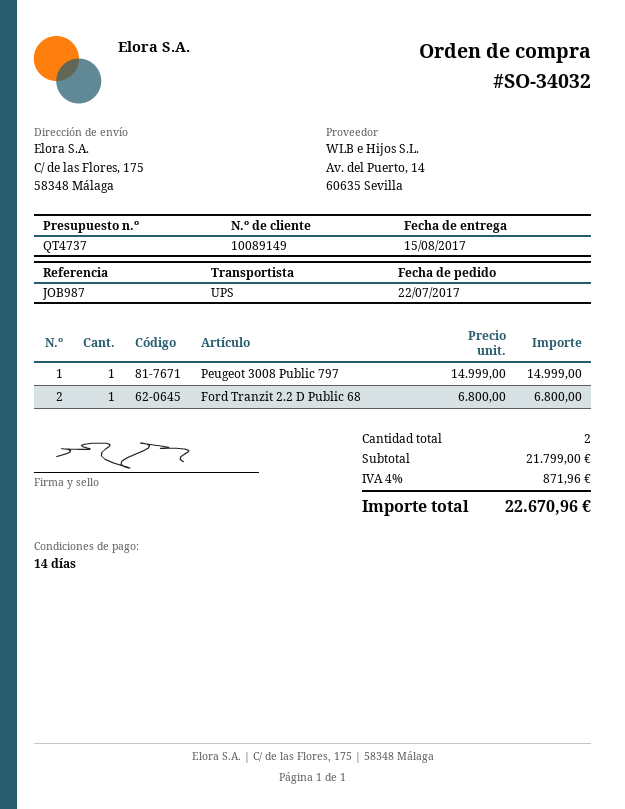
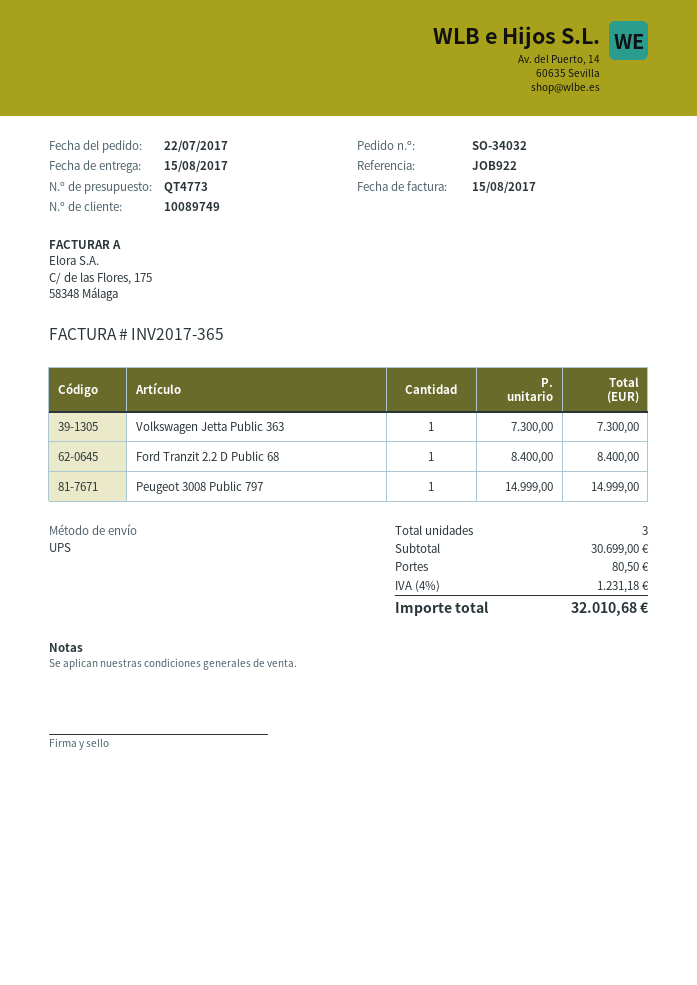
quote number: QT4737 -> QT4773
customer number: 10089149 -> 10089749
reference: JOB987 -> JOB922
Ford Tranzit 2.2 D Public 68: 1 x 6800.00 = 6800.00 -> 1 x 8400.00 = 8400.00
Volkswagen Jetta Public 363: none -> 1 x 7300.00 = 7300.00
total quantity: 2 -> 3
subtotal: 21799.00 -> 30699.00
shipping: none -> 80.50
tax: 4% = 871.96 -> 4% = 1231.18
total: 22670.96 -> 32010.68

